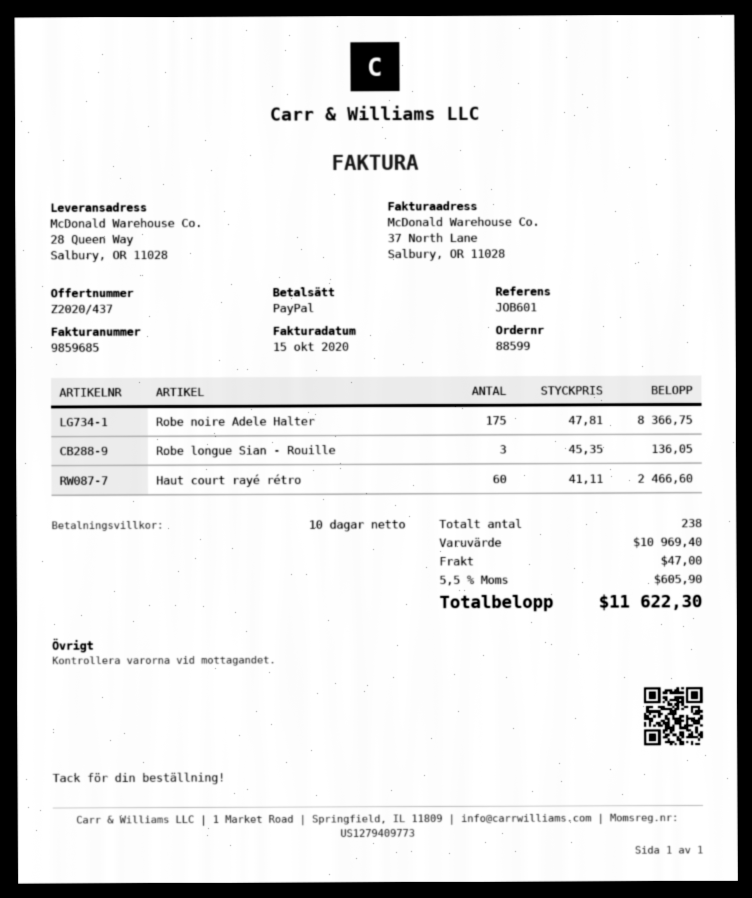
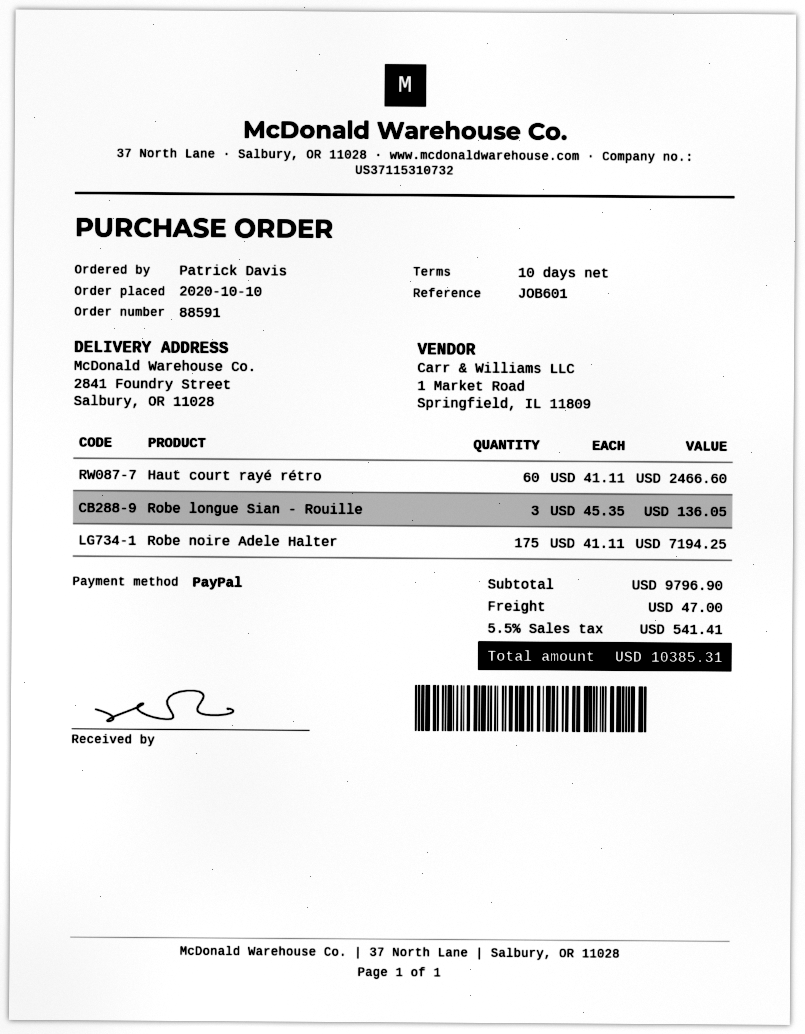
order number: 88599 -> 88591
ship to: 28 Queen Way, Salbury, OR 11028 -> 2841 Foundry Street, Salbury, OR 11028
Robe noire Adele Halter: 175 x 47.81 = 8366.75 -> 175 x 41.11 = 7194.25
subtotal: 10969.40 -> 9796.90
tax: 5.5% = 605.90 -> 5.5% = 541.41
total: 11622.30 -> 10385.31

